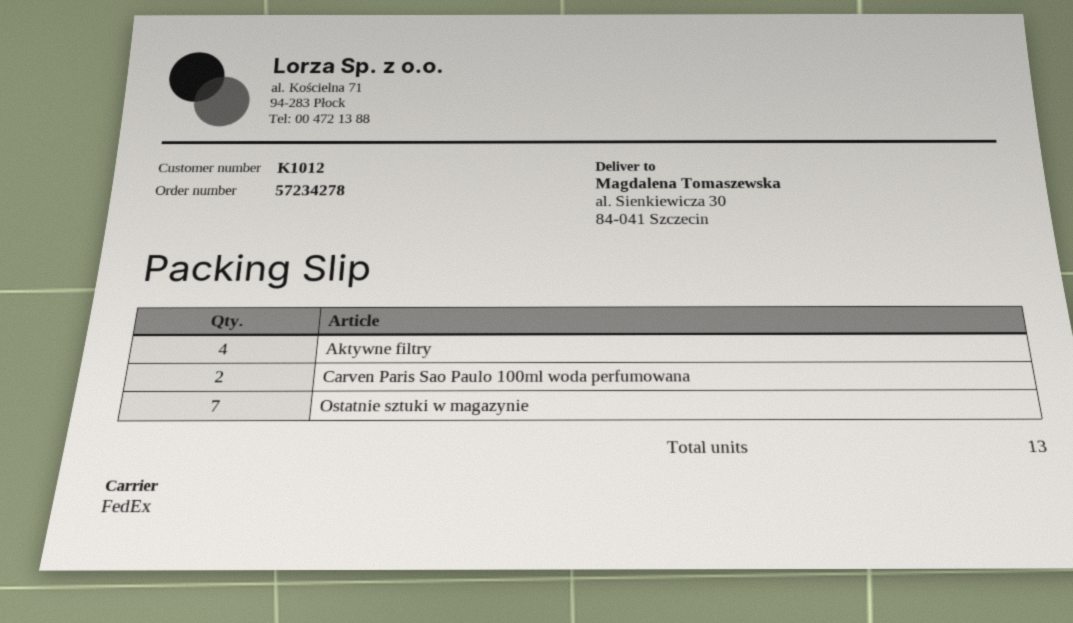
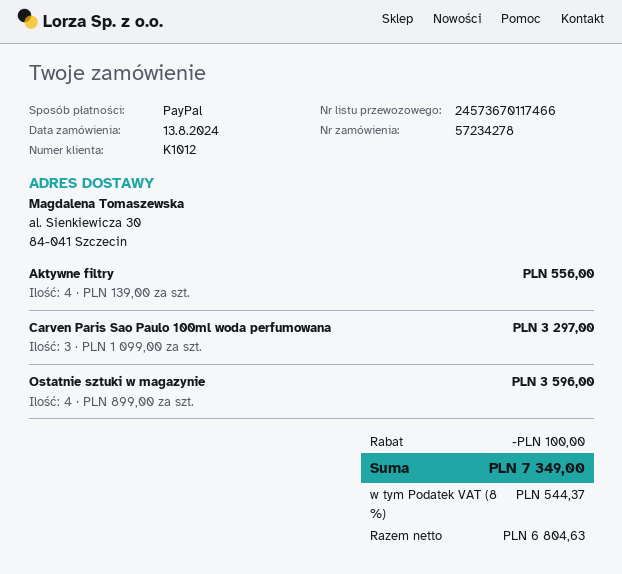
Carven Paris Sao Paulo 100ml woda perfumowana: 2 -> 3
Ostatnie sztuki w magazynie: 7 -> 4

